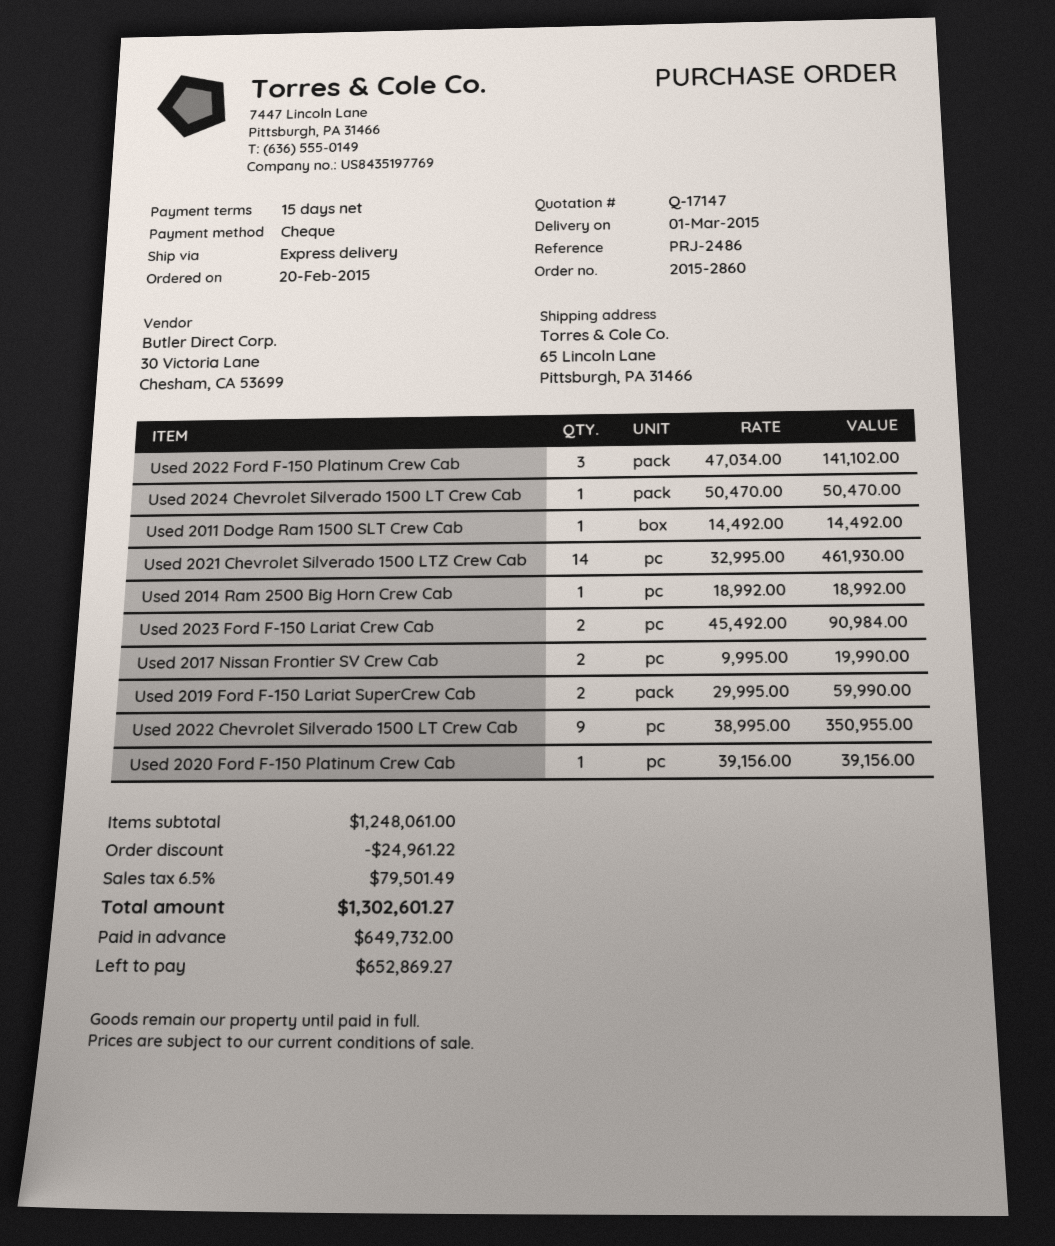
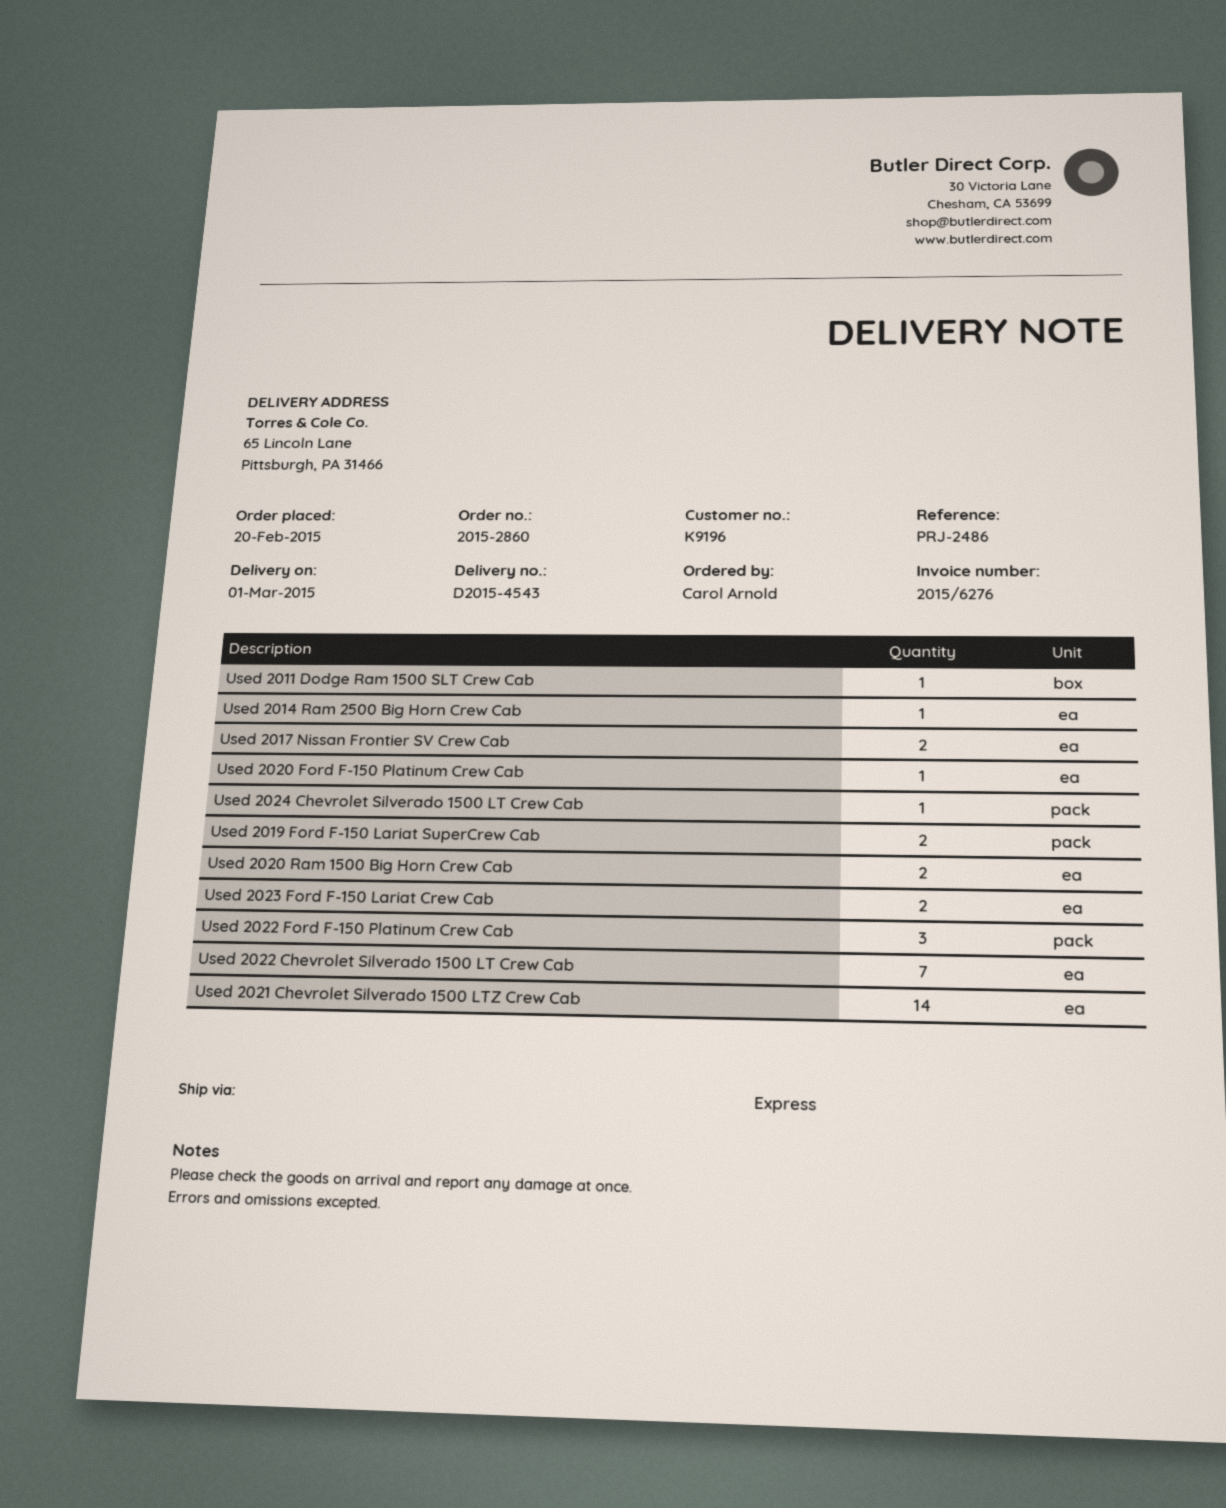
Used 2022 Chevrolet Silverado 1500 LT Crew Cab: 9 -> 7
Used 2020 Ram 1500 Big Horn Crew Cab: none -> 2

